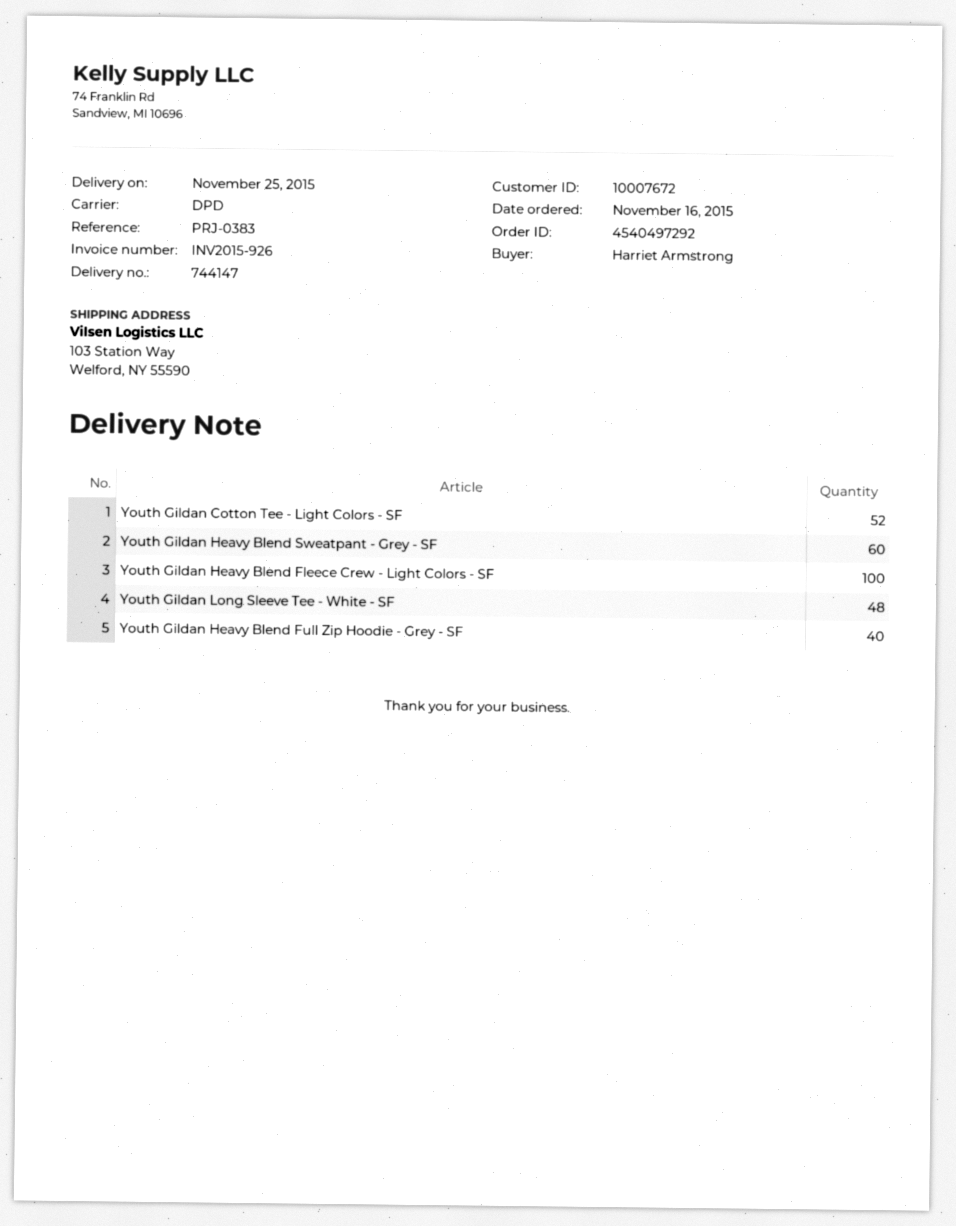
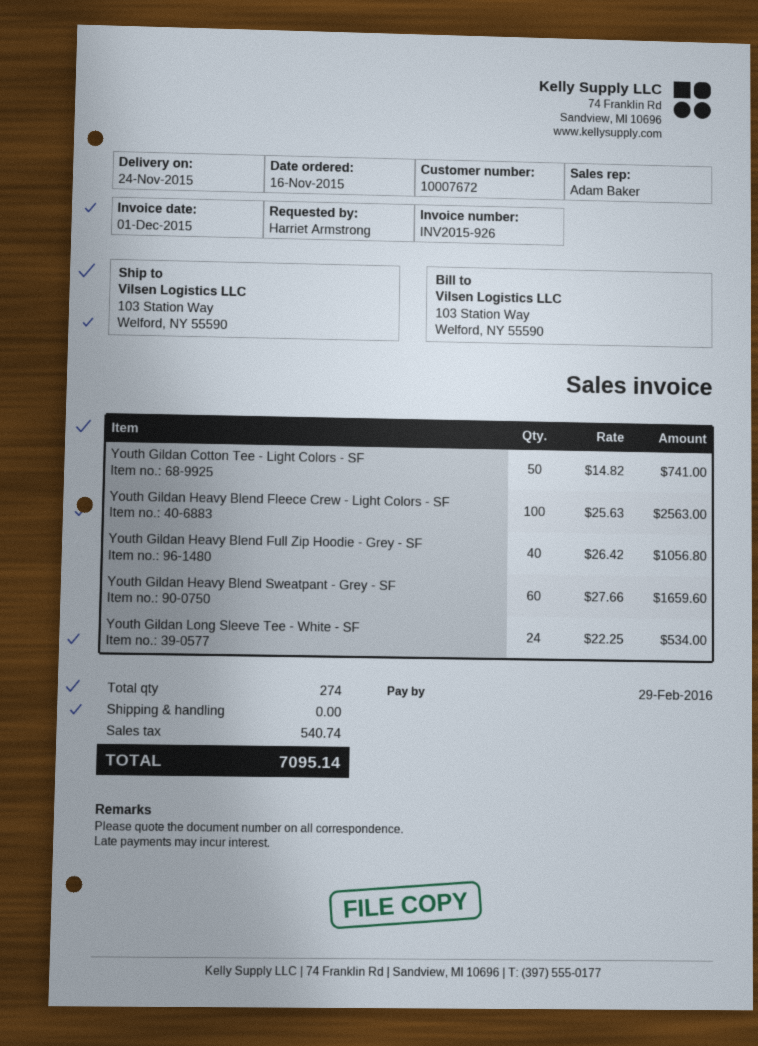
delivery date: 2015-11-25 -> 2015-11-24
Youth Gildan Cotton Tee - Light Colors - SF: 52 -> 50
Youth Gildan Long Sleeve Tee - White - SF: 48 -> 24

